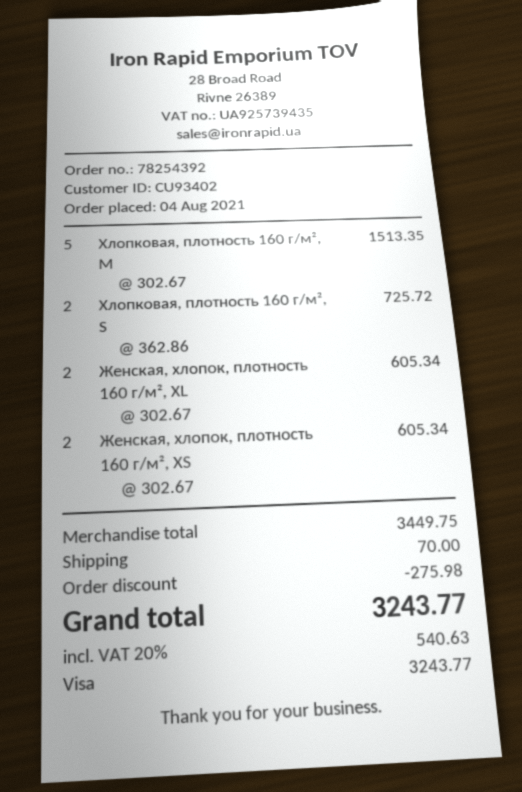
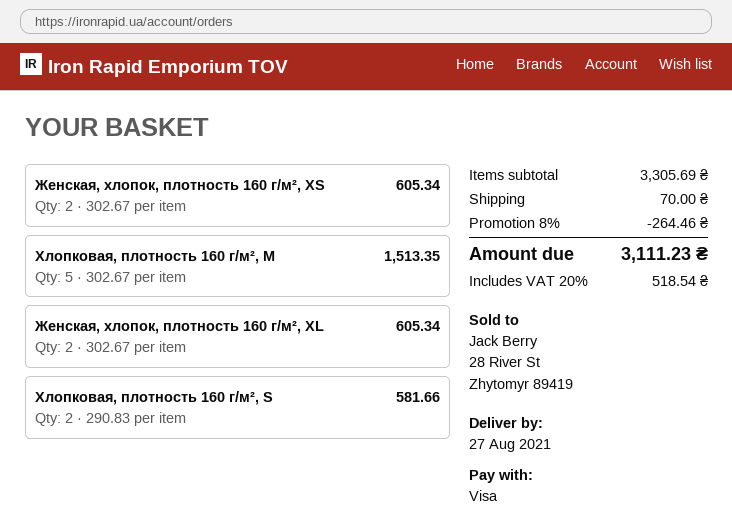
Хлопковая, плотность 160 г/м², S: 2 x 362.86 = 725.72 -> 2 x 290.83 = 581.66
subtotal: 3449.75 -> 3305.69
discount: 275.98 -> 264.46
tax: 20% = 540.63 -> 20% = 518.54
total: 3243.77 -> 3111.23

